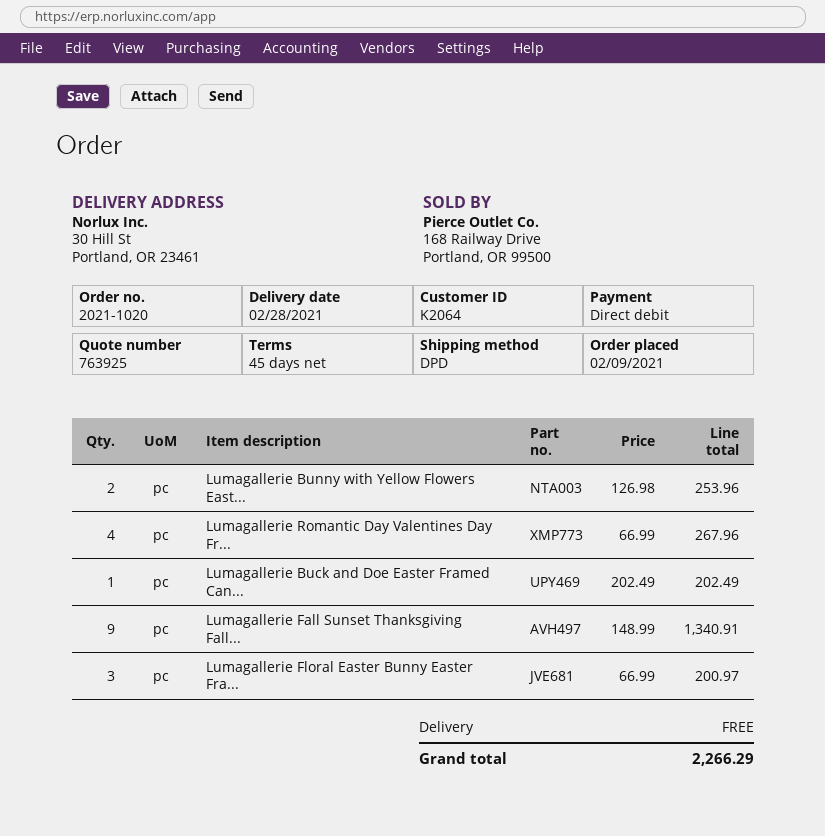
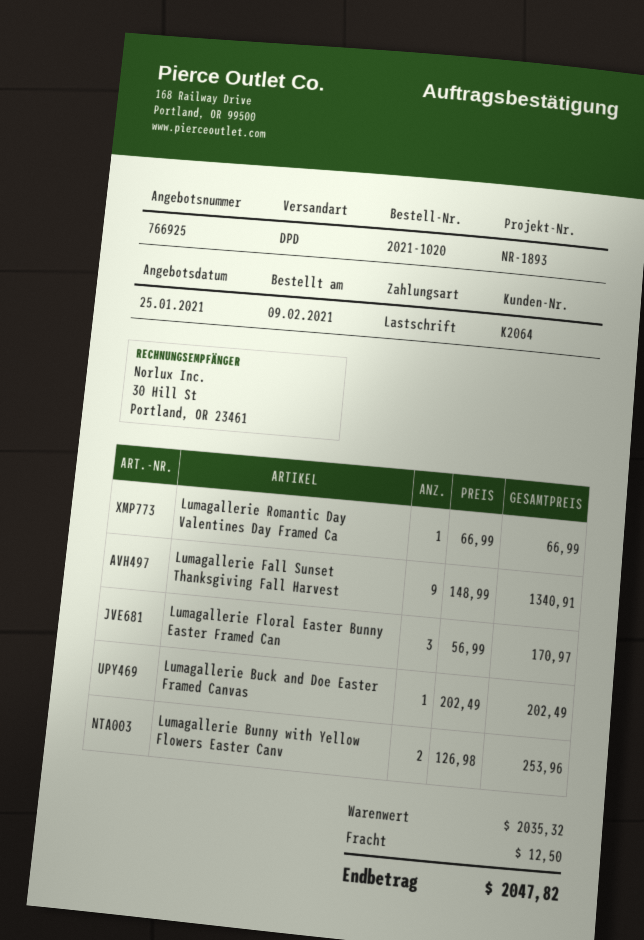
quote number: 763925 -> 766925
Lumagallerie Romantic Day Valentines Day Fr...: 4 x 66.99 = 267.96 -> 1 x 66.99 = 66.99
Lumagallerie Floral Easter Bunny Easter Fra...: 3 x 66.99 = 200.97 -> 3 x 56.99 = 170.97
shipping: 0.00 -> 12.50
total: 2266.29 -> 2047.82

